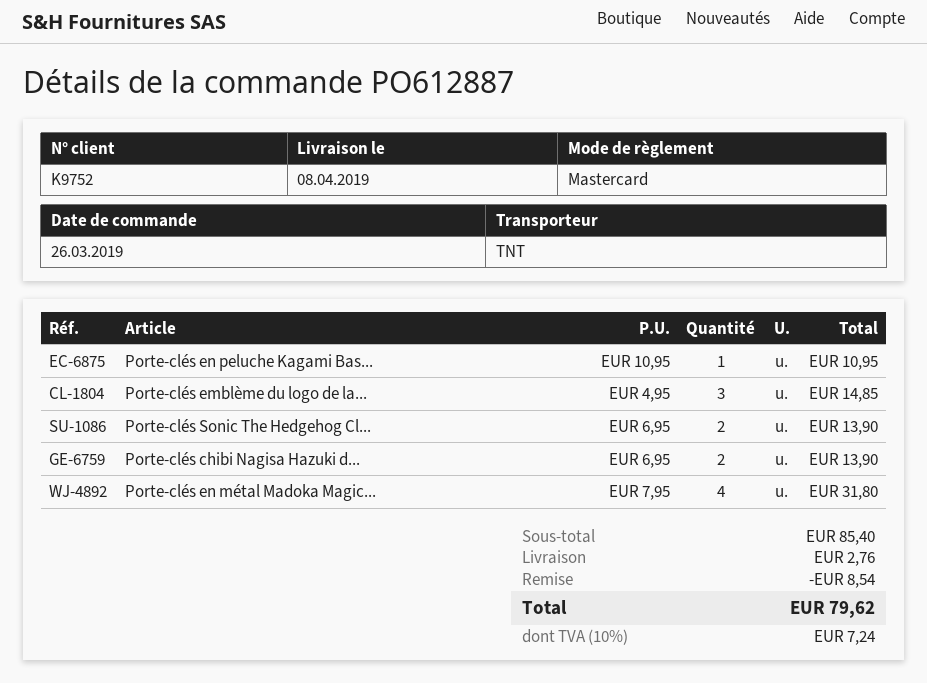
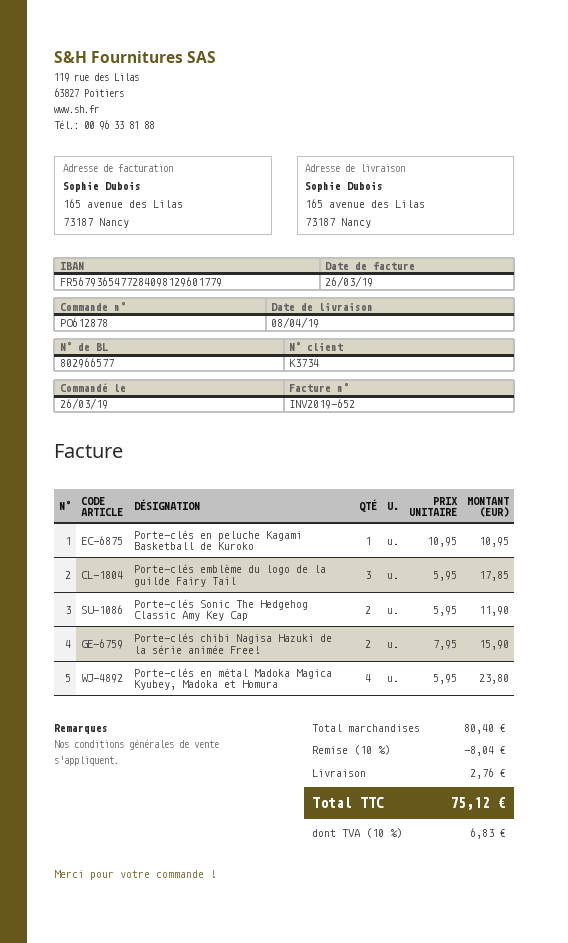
order number: PO612887 -> PO612878
customer number: K9752 -> K3734
Porte-clés emblème du logo de la...: 3 x 4.95 = 14.85 -> 3 x 5.95 = 17.85
Porte-clés Sonic The Hedgehog Cl...: 2 x 6.95 = 13.90 -> 2 x 5.95 = 11.90
Porte-clés chibi Nagisa Hazuki d...: 2 x 6.95 = 13.90 -> 2 x 7.95 = 15.90
Porte-clés en métal Madoka Magic...: 4 x 7.95 = 31.80 -> 4 x 5.95 = 23.80
subtotal: 85.40 -> 80.40
discount: 8.54 -> 8.04
tax: 10% = 7.24 -> 10% = 6.83
total: 79.62 -> 75.12

